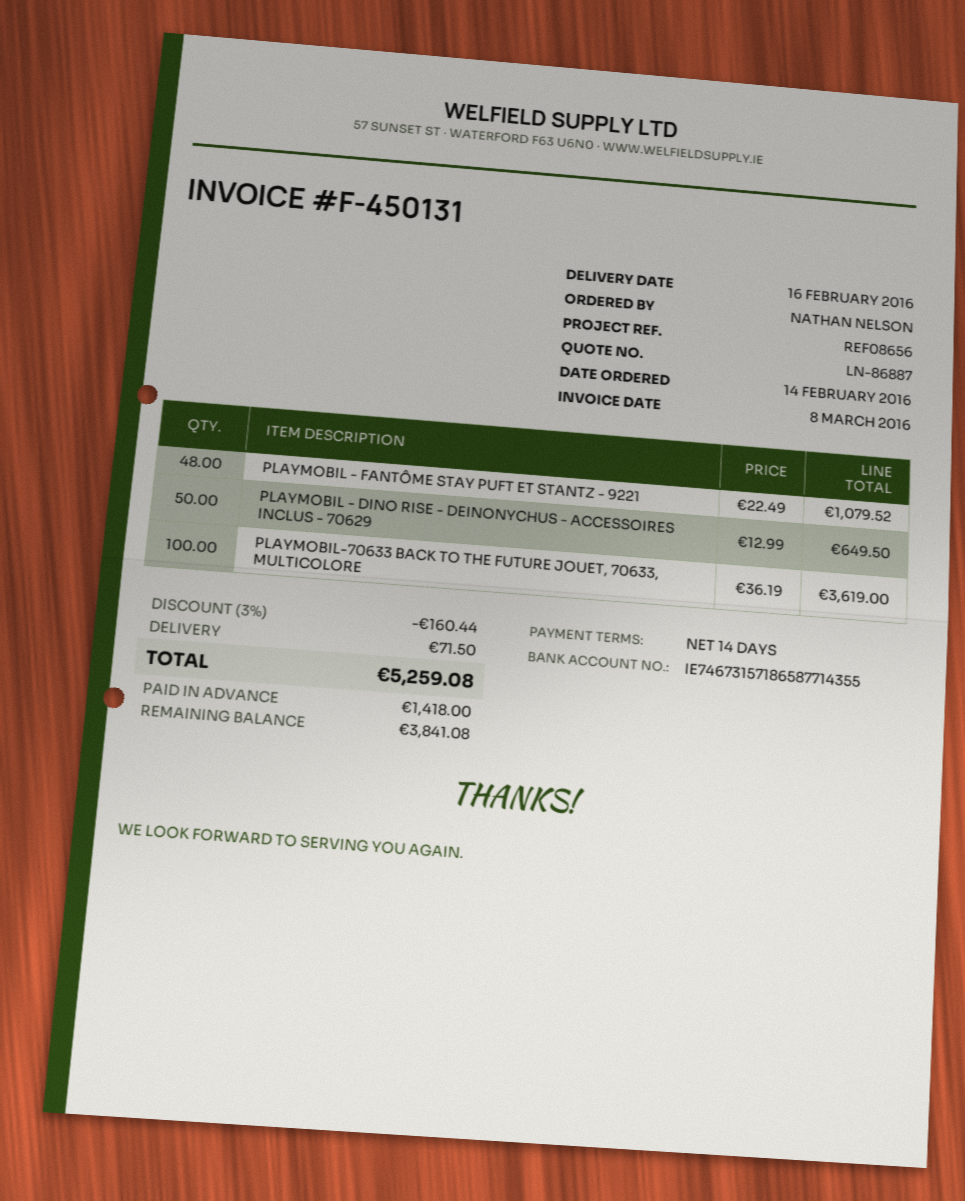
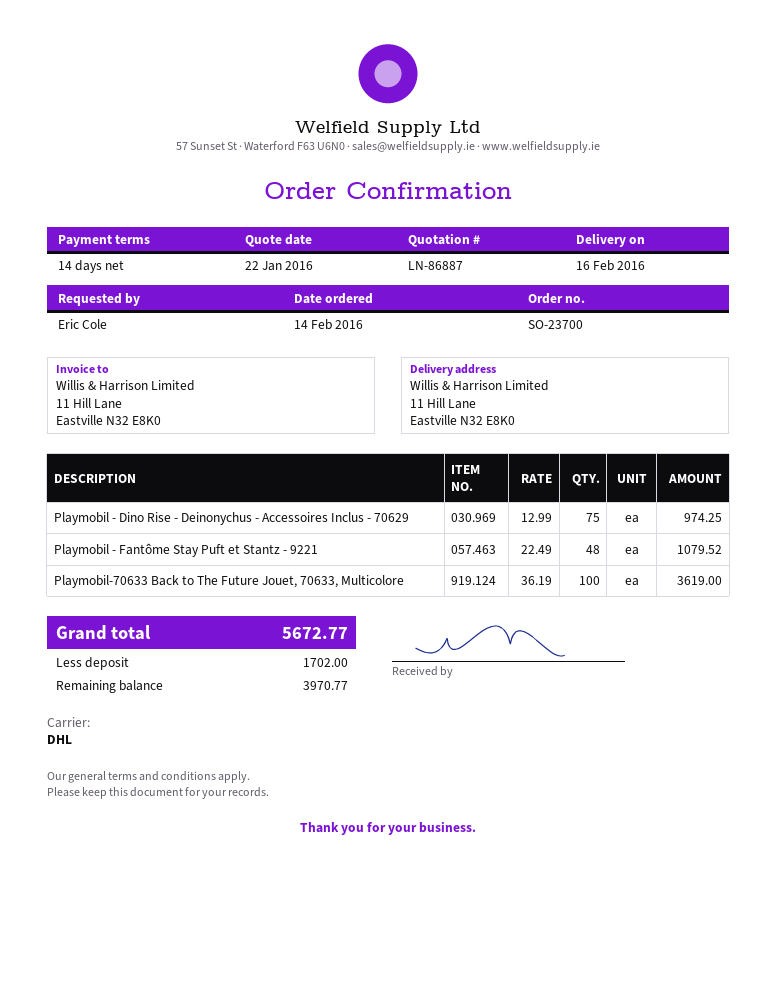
ordered by: NATHAN NELSON -> Eric Cole
PLAYMOBIL - DINO RISE - DEINONYCHUS - ACCESSOIRES INCLUS - 70629: 50 x 12.99 = 649.50 -> 75 x 12.99 = 974.25
discount: 3% = 160.44 -> none
shipping: 71.50 -> none
total: 5259.08 -> 5672.77
deposit: 1418.00 -> 1702.00
balance: 3841.08 -> 3970.77

